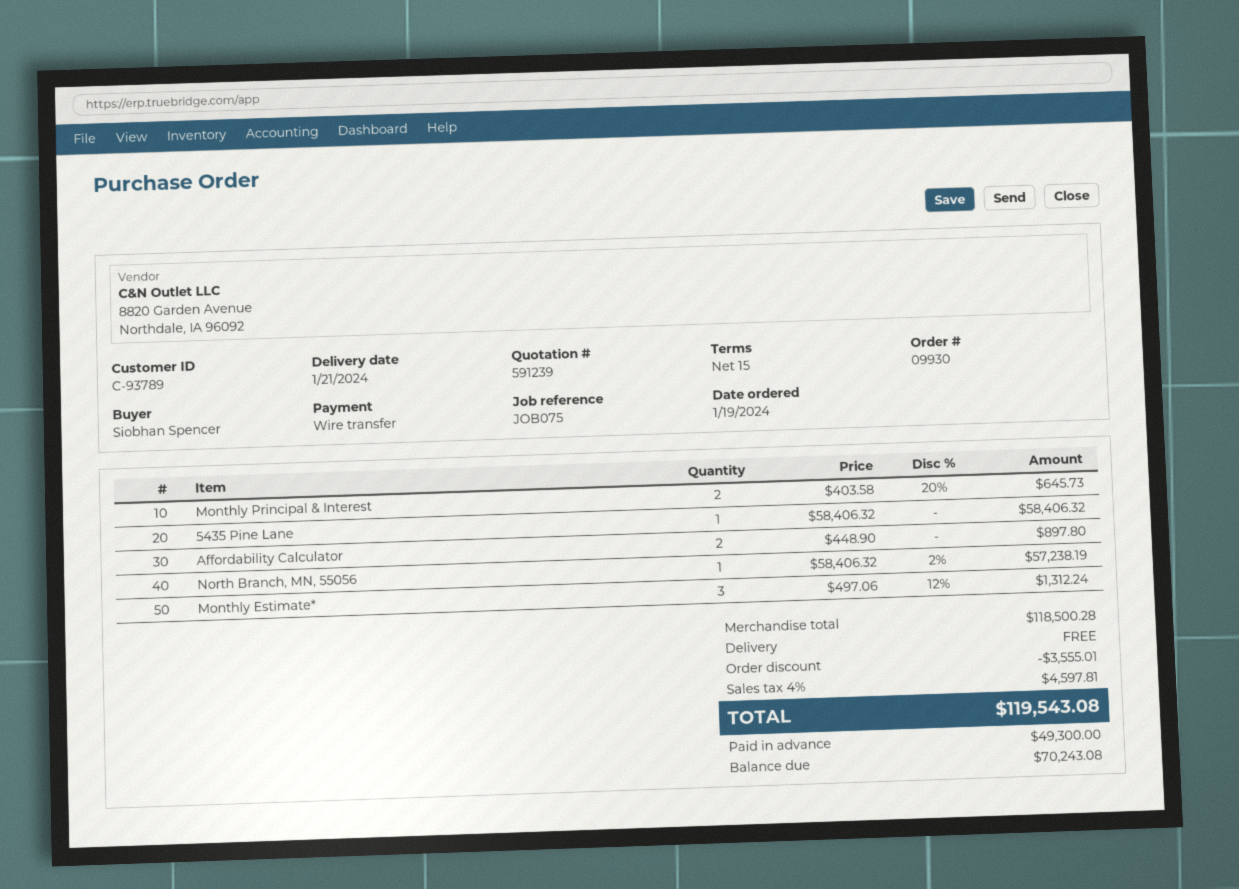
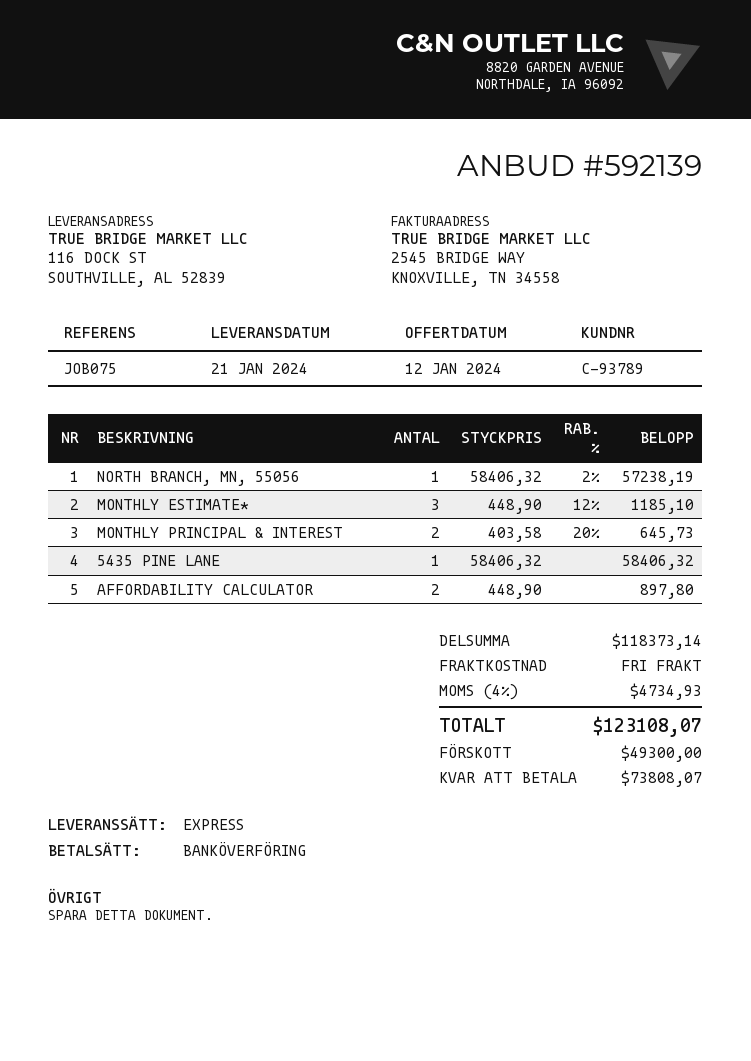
quote number: 591239 -> 592139
Monthly Estimate*: 3 x 497.06 - 12% = 1312.24 -> 3 x 448.90 - 12% = 1185.10
subtotal: 118500.28 -> 118373.14
discount: 3555.01 -> none
tax: 4% = 4597.81 -> 4% = 4734.93
total: 119543.08 -> 123108.07
balance: 70243.08 -> 73808.07

